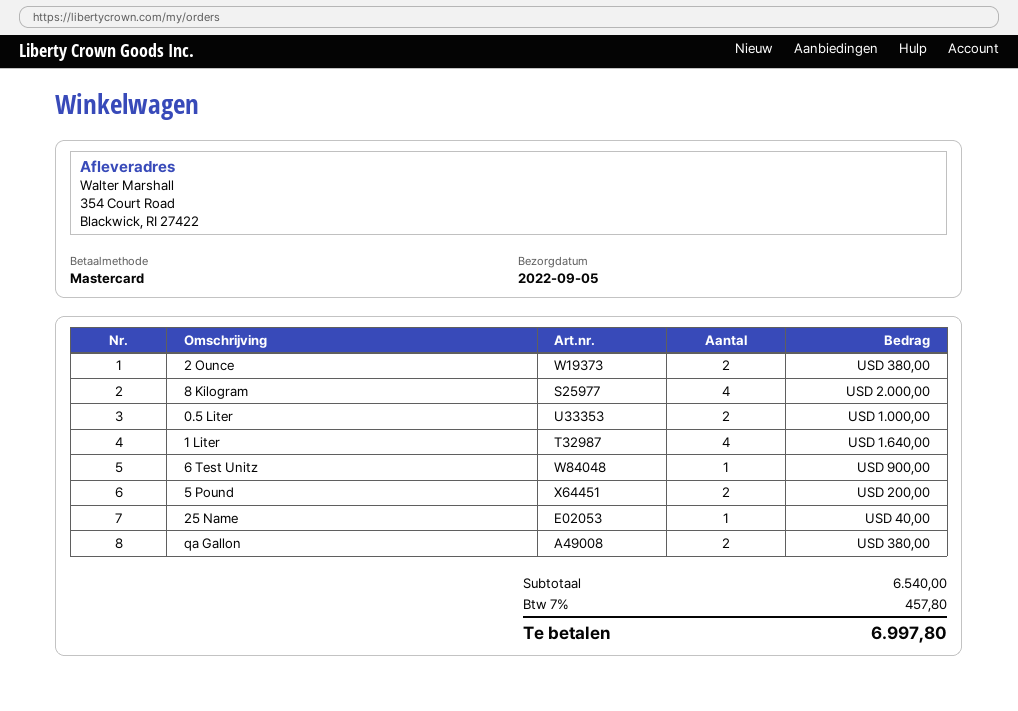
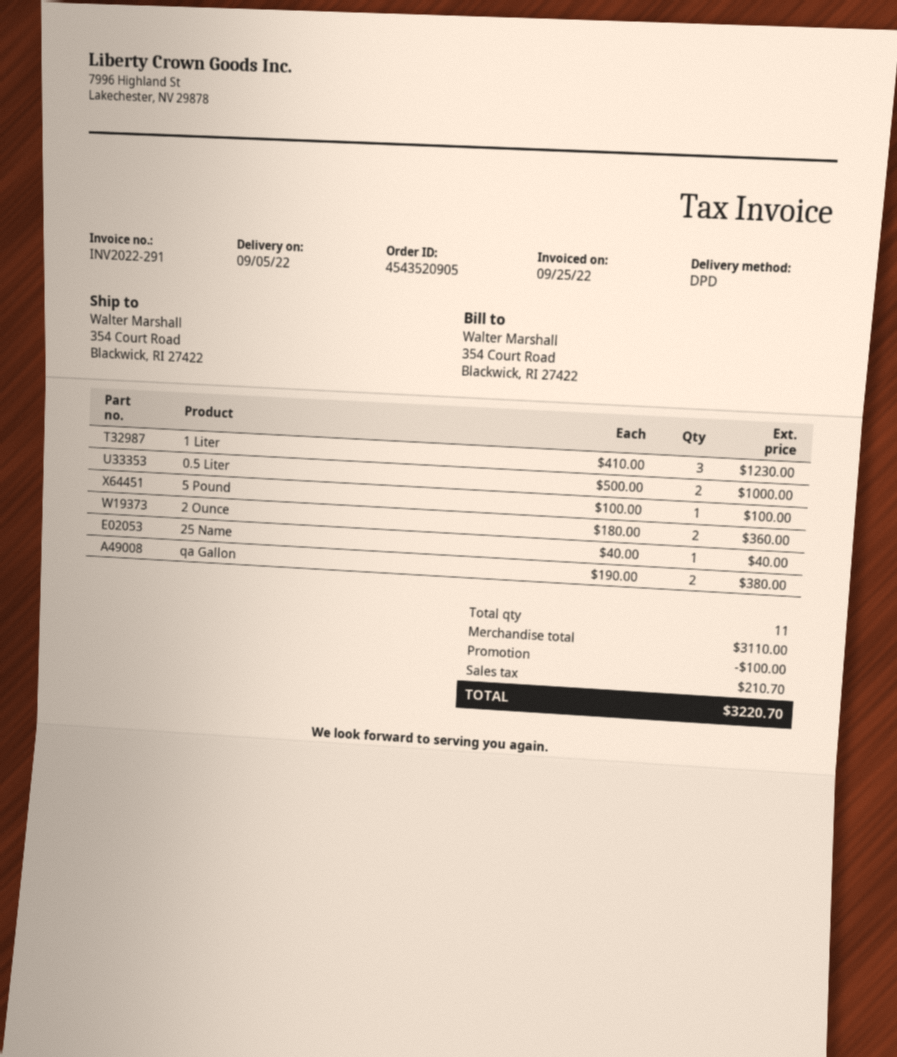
2 Ounce: 2 for 380.00 -> 2 for 360.00
8 Kilogram: 4 for 2000.00 -> none
1 Liter: 4 for 1640.00 -> 3 for 1230.00
6 Test Unitz: 1 for 900.00 -> none
5 Pound: 2 for 200.00 -> 1 for 100.00
subtotal: 6540.00 -> 3110.00
discount: none -> 100.00
tax: 457.80 -> 210.70
total: 6997.80 -> 3220.70

